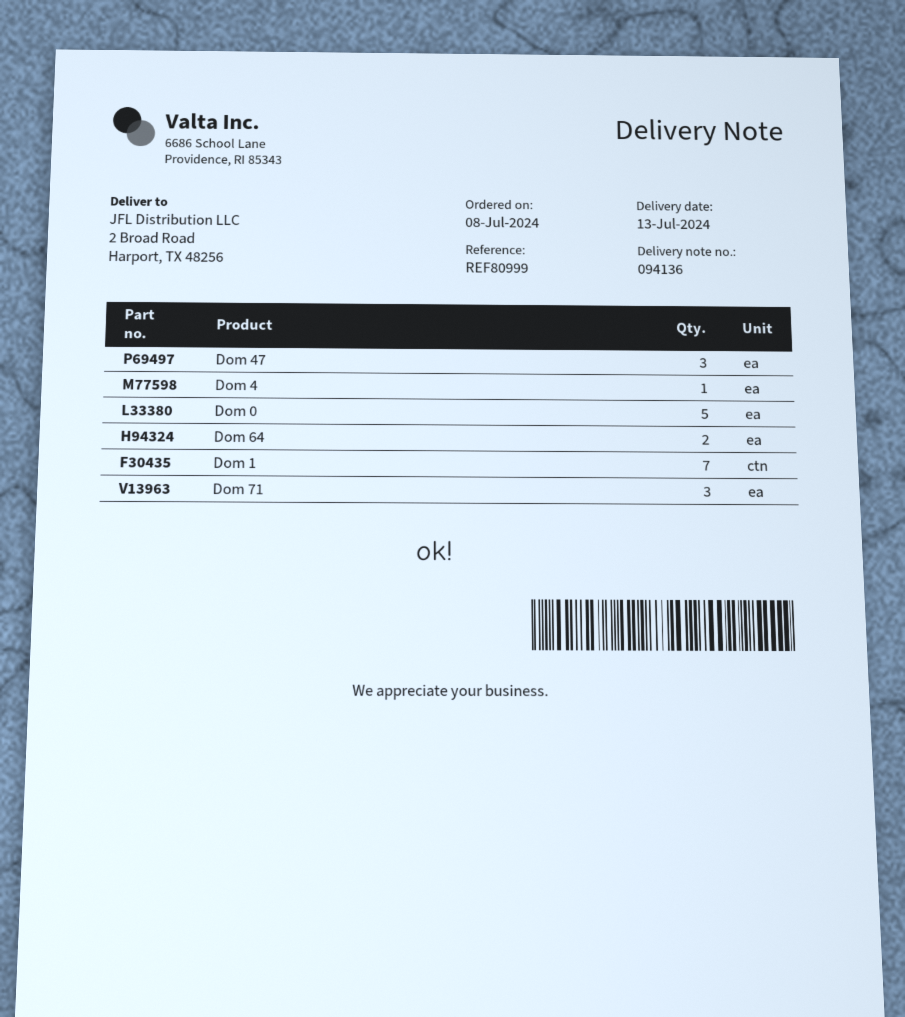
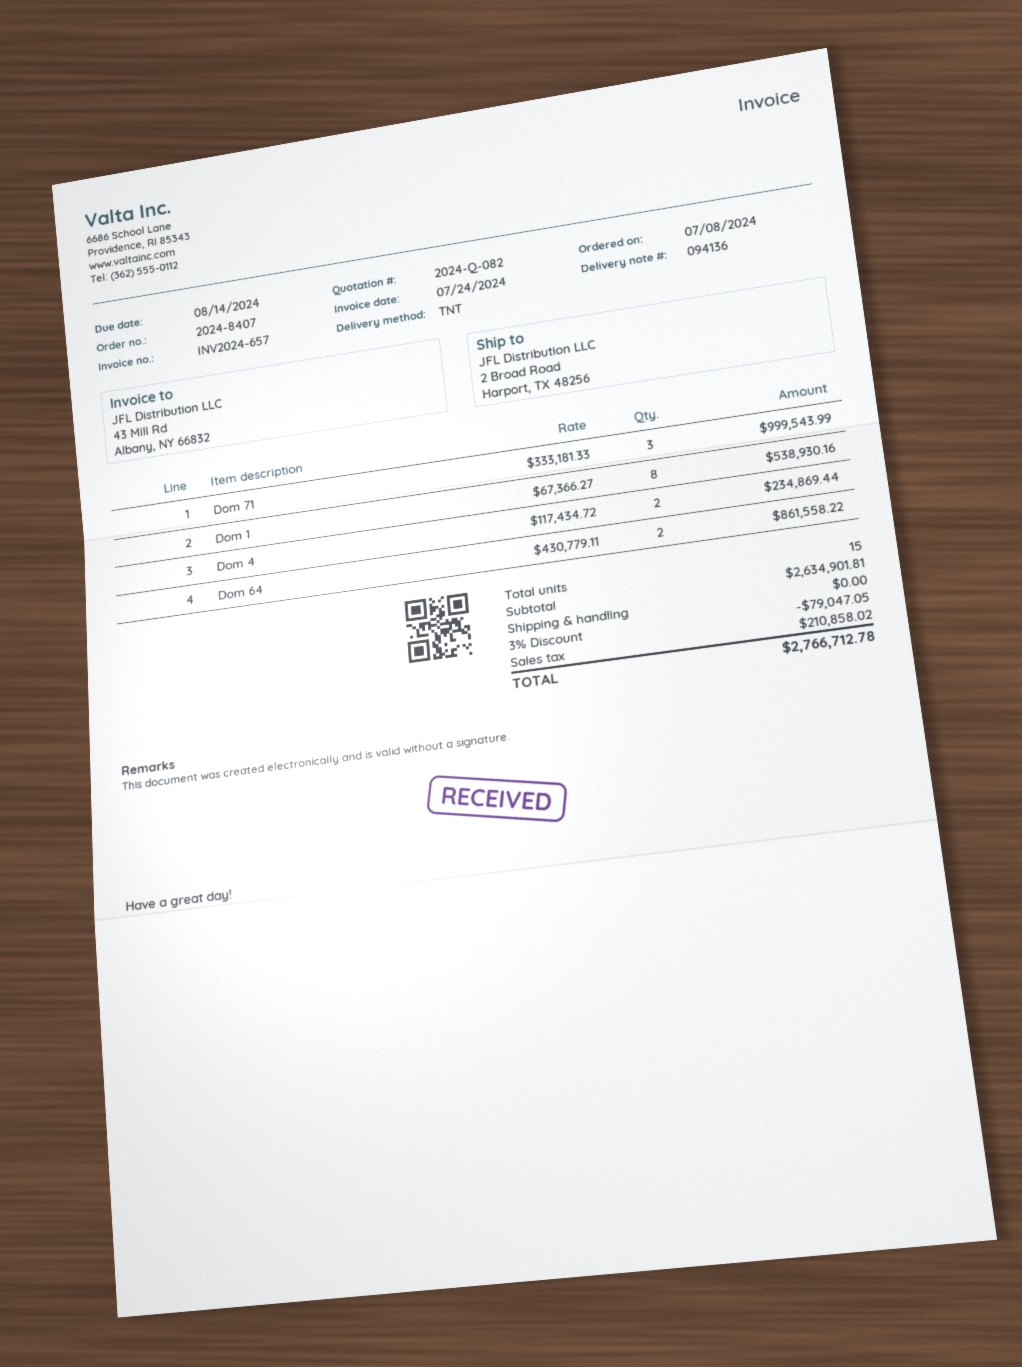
Dom 47: 3 -> none
Dom 4: 1 -> 2
Dom 0: 5 -> none
Dom 1: 7 -> 8

